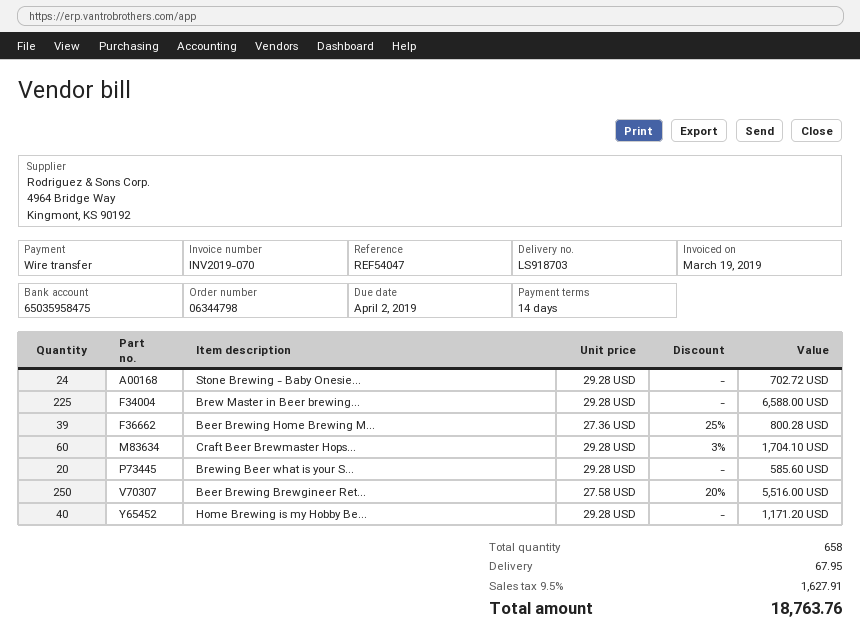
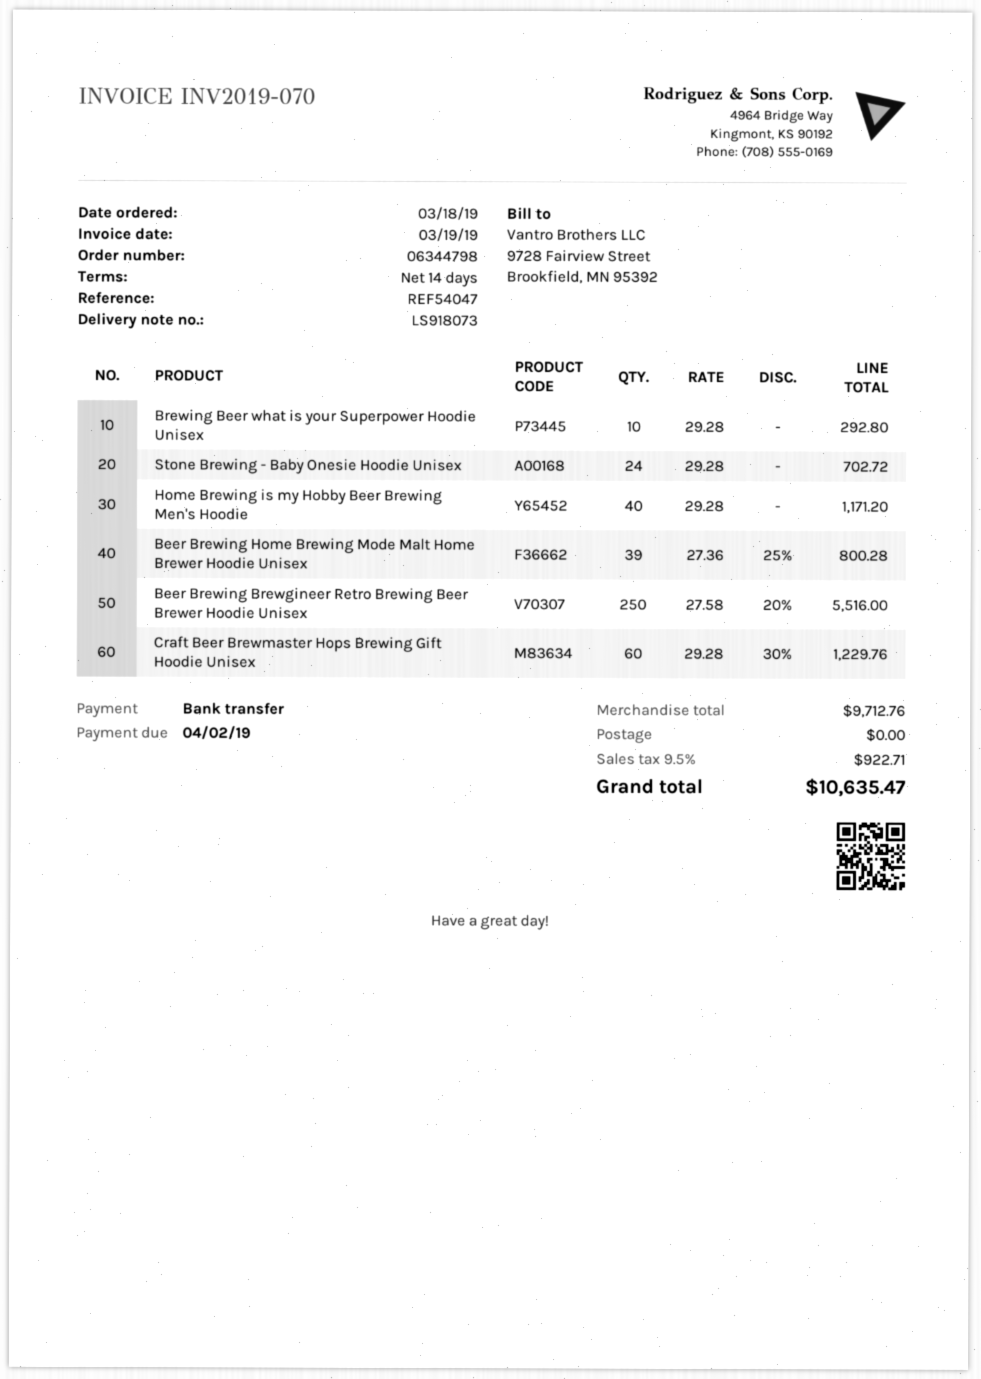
delivery note number: LS918703 -> LS918073
Brew Master in Beer brewing...: 225 x 29.28 = 6588.00 -> none
Craft Beer Brewmaster Hops...: 60 x 29.28 - 3% = 1704.10 -> 60 x 29.28 - 30% = 1229.76
Brewing Beer what is your S...: 20 x 29.28 = 585.60 -> 10 x 29.28 = 292.80
shipping: 67.95 -> 0.00
tax: 9.5% = 1627.91 -> 9.5% = 922.71
total: 18763.76 -> 10635.47

